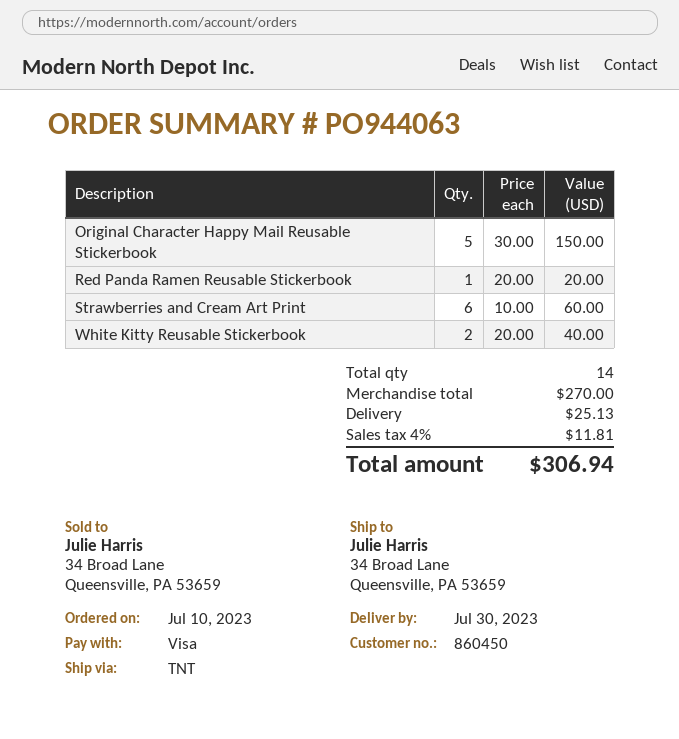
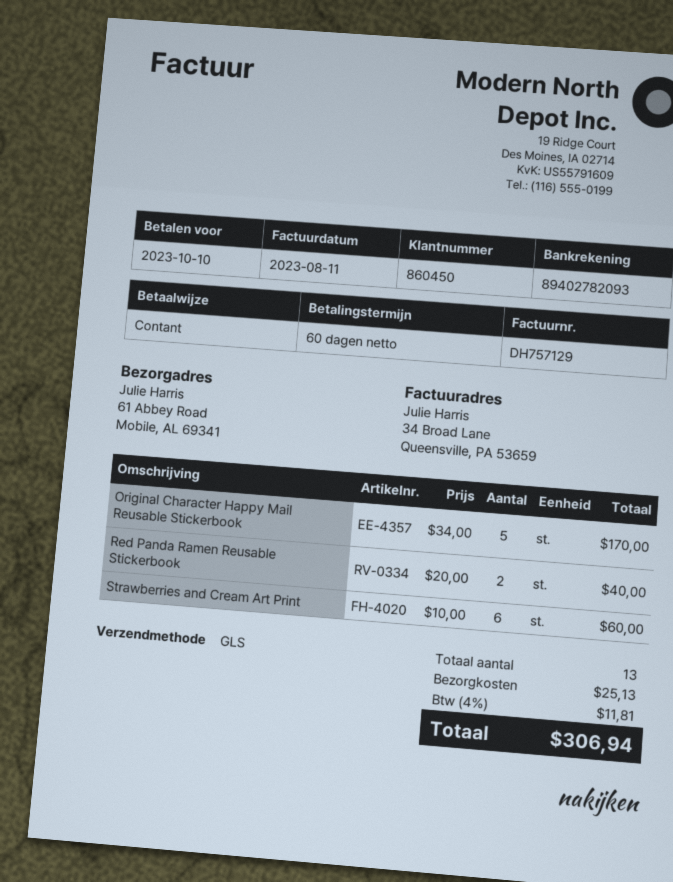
payment method: Visa -> cash
shipping method: TNT -> GLS
ship to: 34 Broad Lane, Queensville, PA 53659 -> 61 Abbey Road, Mobile, AL 69341
Original Character Happy Mail Reusable Stickerbook: 5 x 30.00 = 150.00 -> 5 x 34.00 = 170.00
Red Panda Ramen Reusable Stickerbook: 1 x 20.00 = 20.00 -> 2 x 20.00 = 40.00
White Kitty Reusable Stickerbook: 2 x 20.00 = 40.00 -> none
total quantity: 14 -> 13

